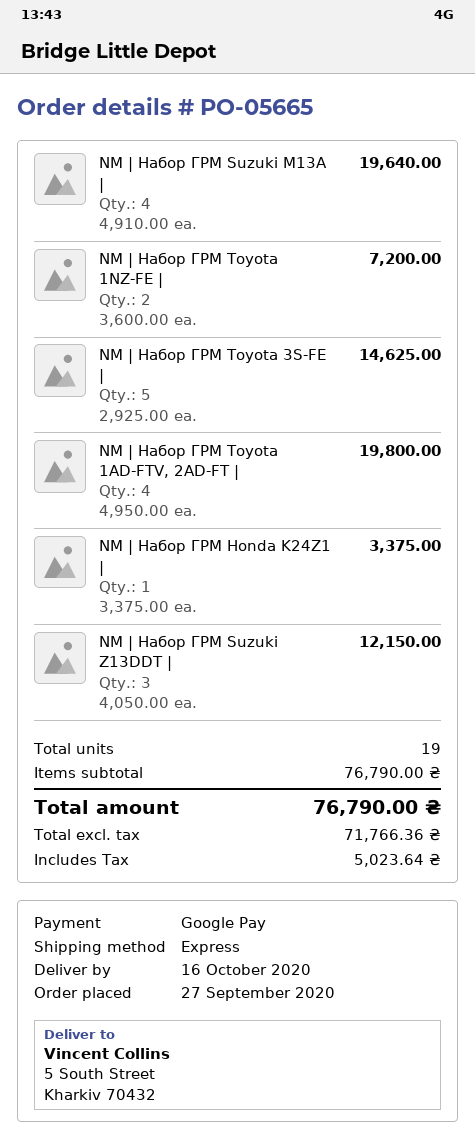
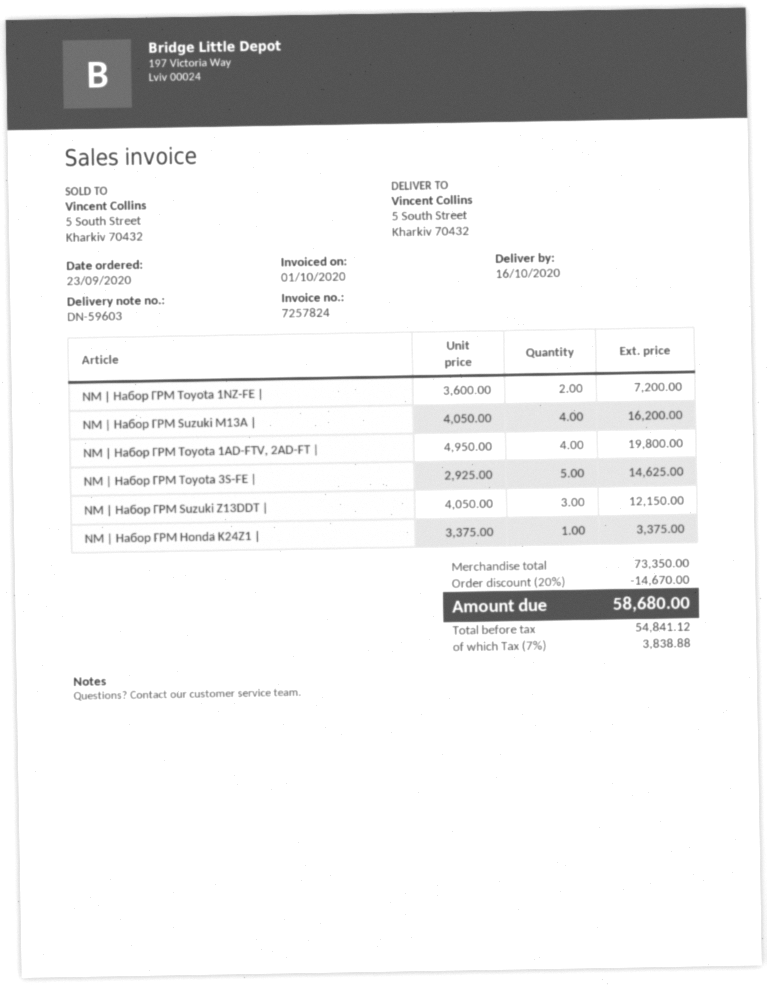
order date: 2020-09-27 -> 2020-09-23
NM | Набор ГРМ Suzuki M13A |: 4 x 4910.00 = 19640.00 -> 4 x 4050.00 = 16200.00
subtotal: 76790.00 -> 73350.00
discount: none -> 20% = 14670.00
net: 71766.36 -> 54841.12
tax: 5023.64 -> 3838.88
total: 76790.00 -> 58680.00

